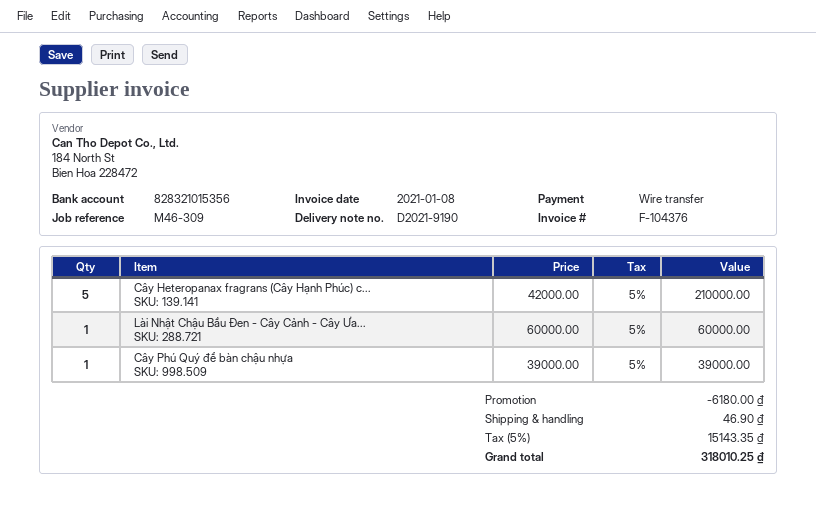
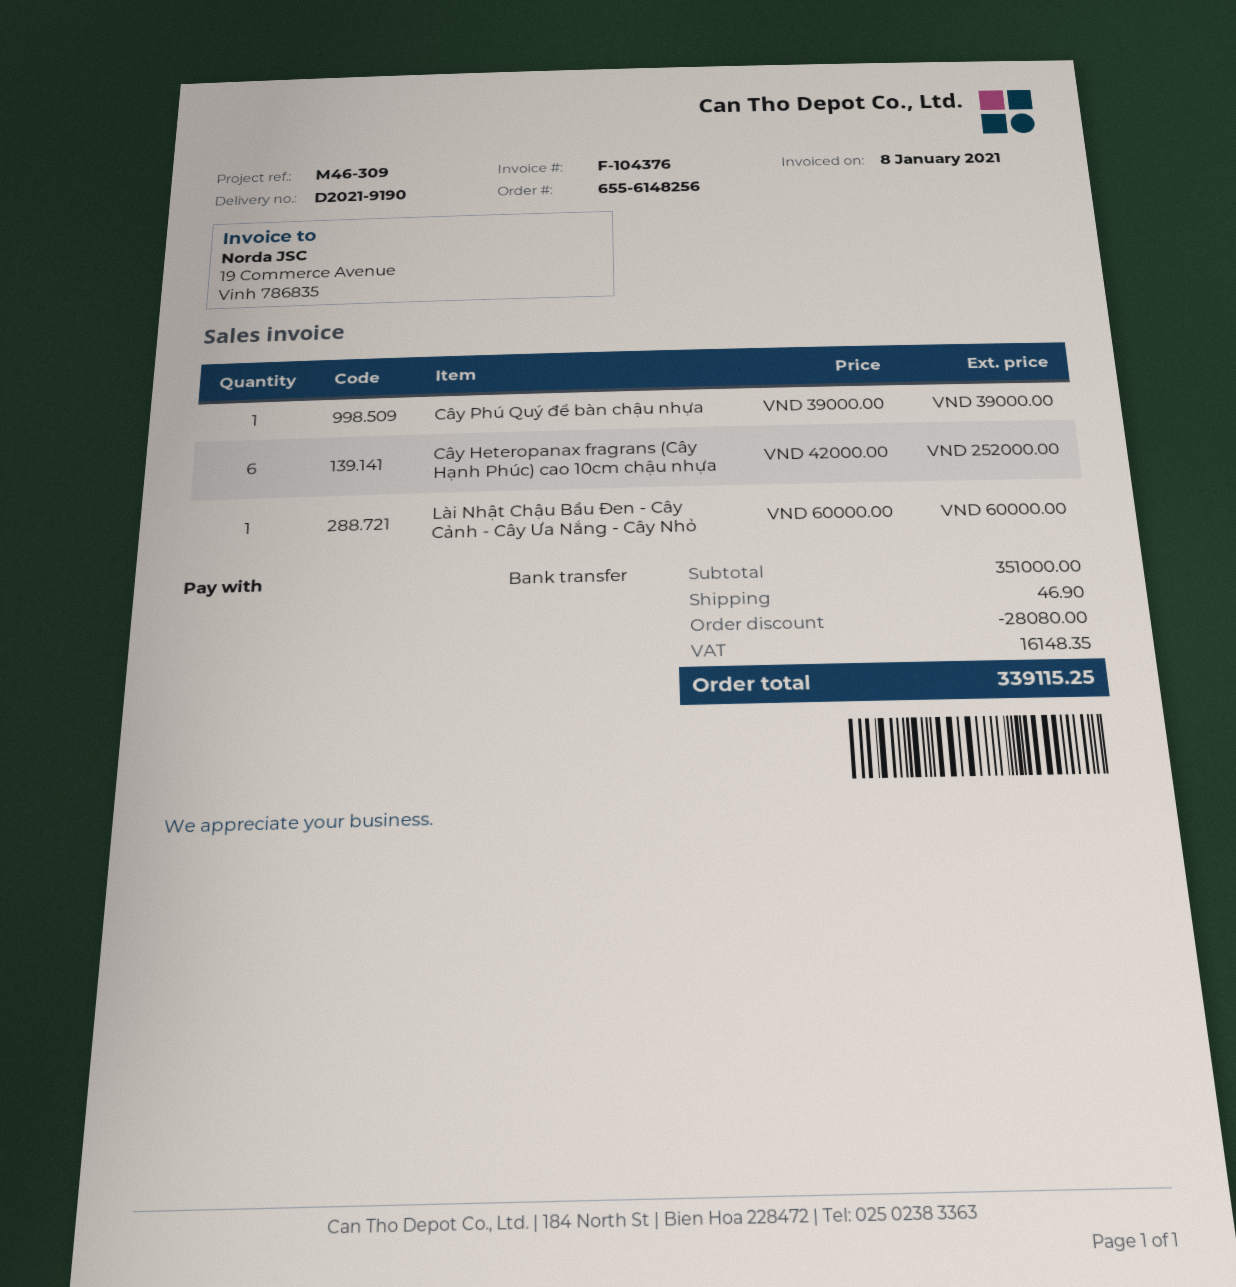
Cây Heteropanax fragrans (Cây Hạnh Phúc) c...: 5 x 42000.00 = 210000.00 -> 6 x 42000.00 = 252000.00
discount: 6180.00 -> 28080.00
tax: 15143.35 -> 16148.35
total: 318010.25 -> 339115.25

